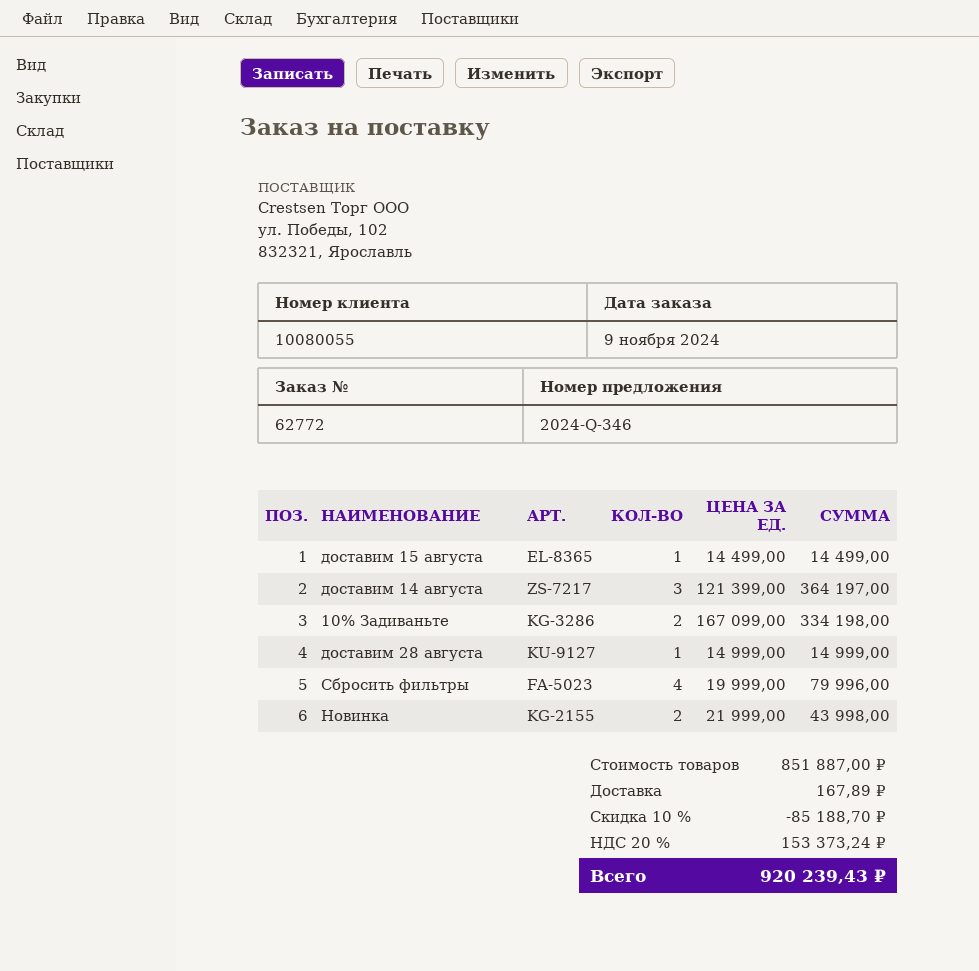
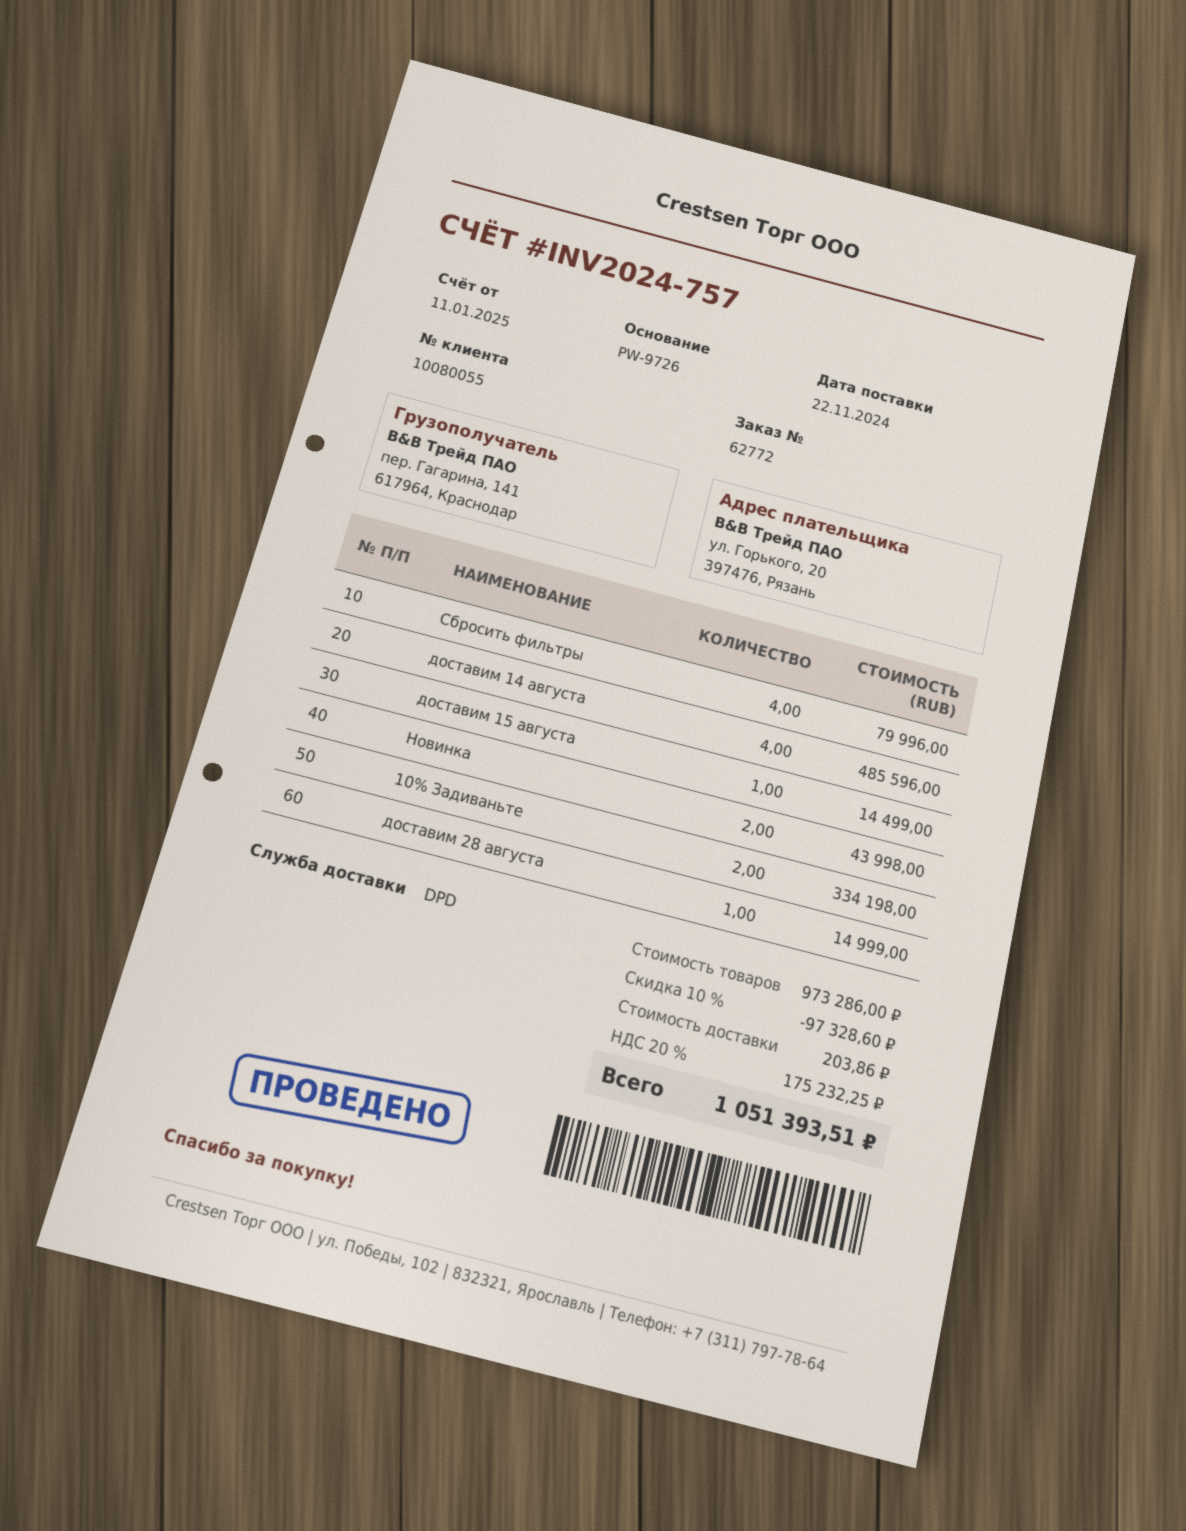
доставим 14 августа: 3 for 364197.00 -> 4 for 485596.00
subtotal: 851887.00 -> 973286.00
discount: 10% = 85188.70 -> 10% = 97328.60
shipping: 167.89 -> 203.86
tax: 20% = 153373.24 -> 20% = 175232.25
total: 920239.43 -> 1051393.51

